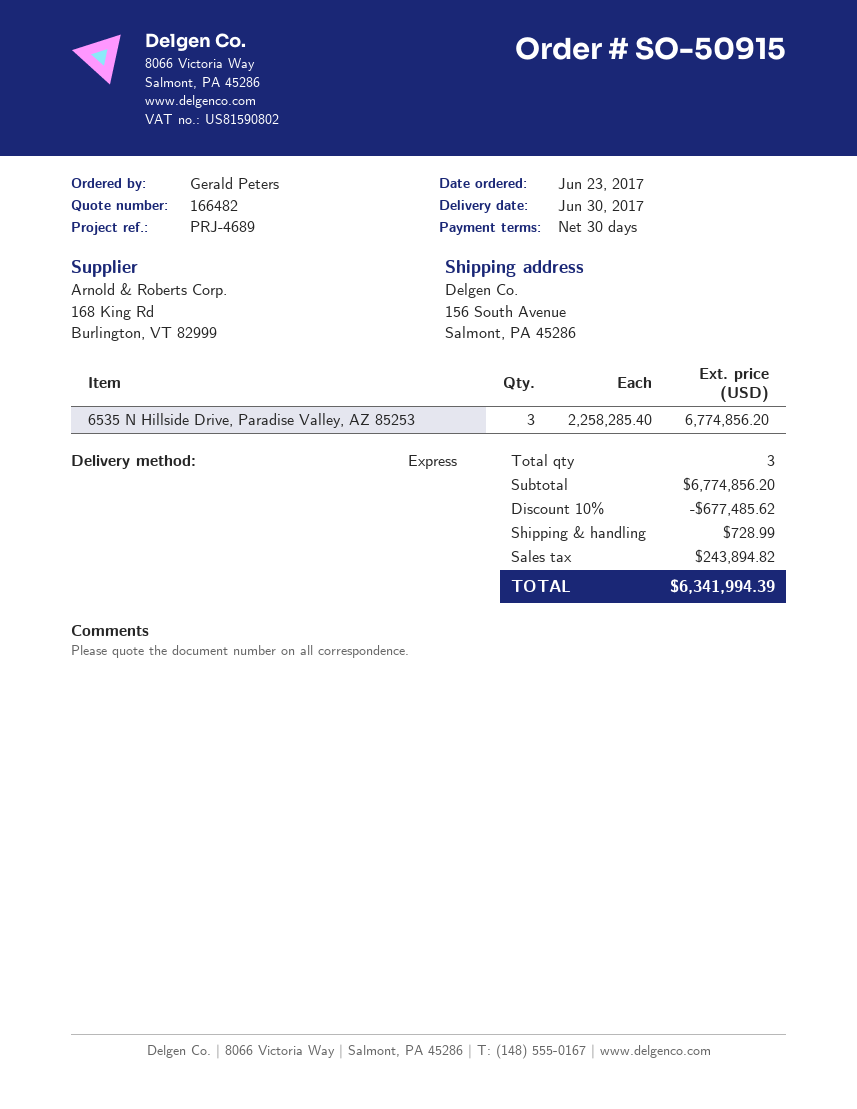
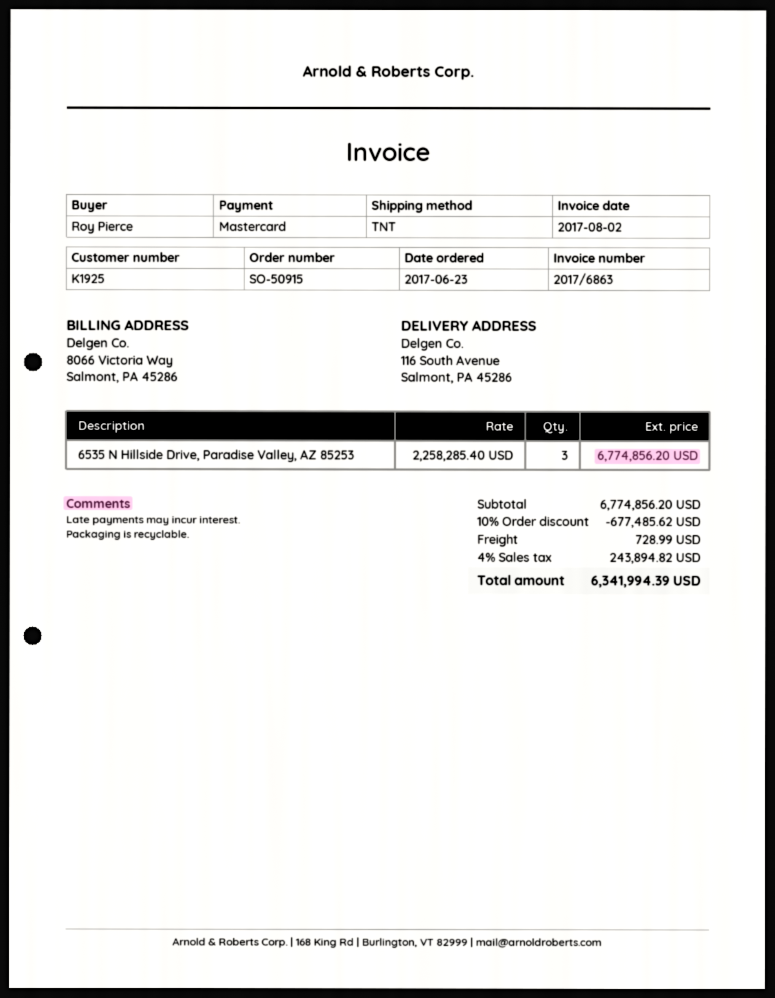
ordered by: Gerald Peters -> Roy Pierce
shipping method: express -> TNT
ship to: 156 South Avenue, Salmont, PA 45286 -> 116 South Avenue, Salmont, PA 45286

